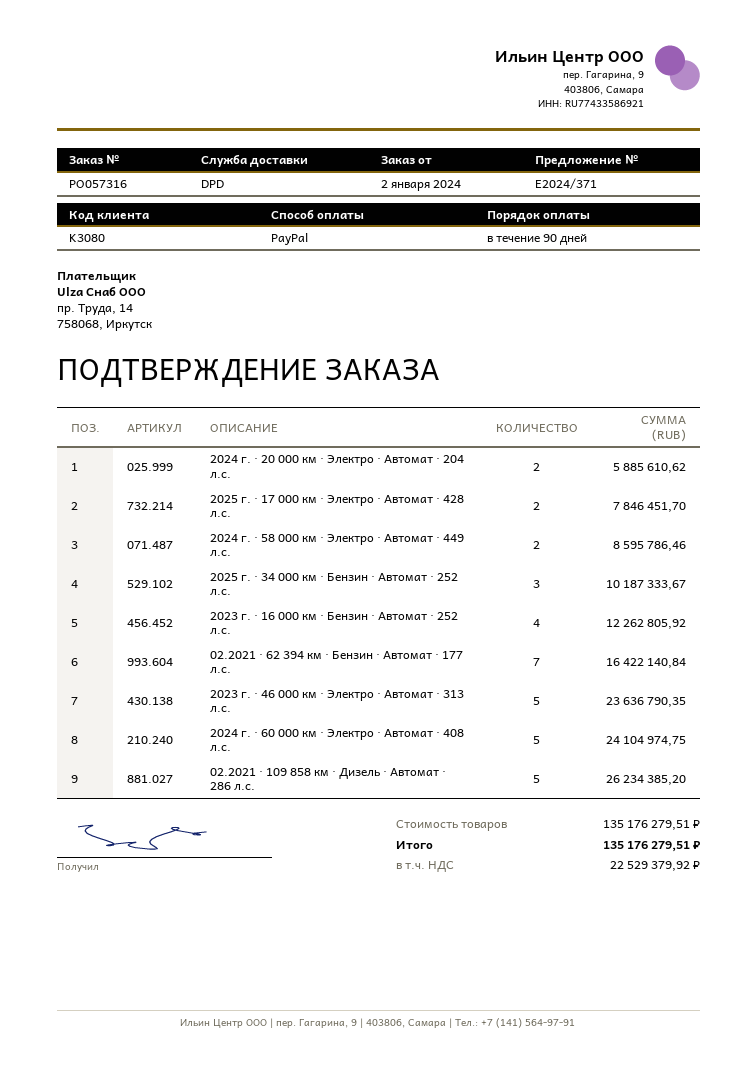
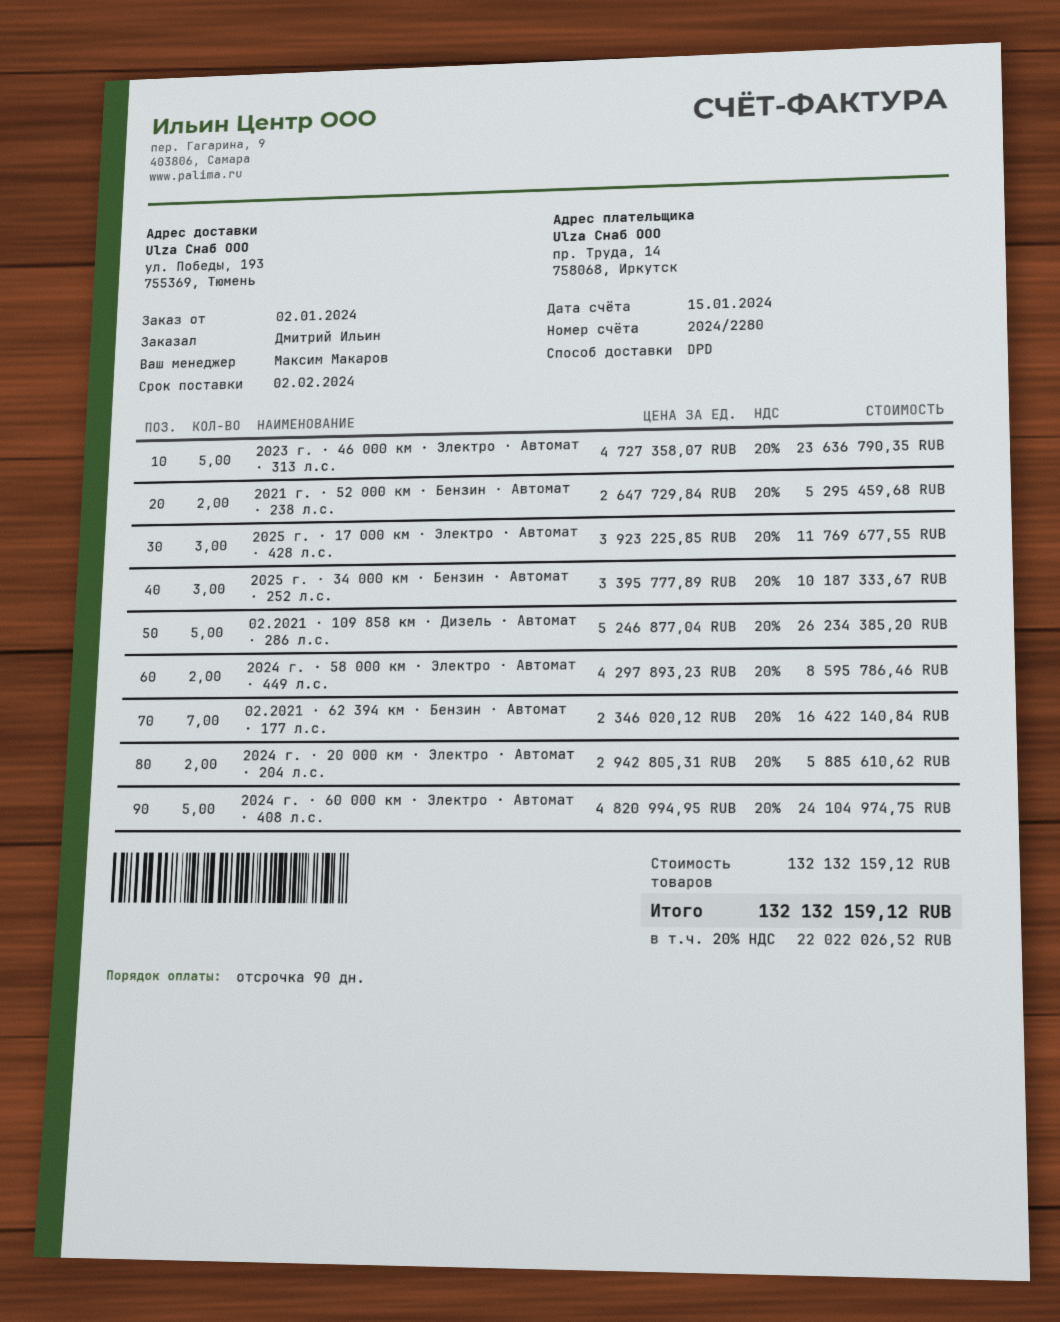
2025 г. · 17 000 км · Электро · Автомат · 428 л.с.: 2 for 7846451.70 -> 3 for 11769677.55
2023 г. · 16 000 км · Бензин · Автомат · 252 л.с.: 4 for 12262805.92 -> none
2021 г. · 52 000 км · Бензин · Автомат · 238 л.с.: none -> 2 for 5295459.68
subtotal: 135176279.51 -> 132132159.12
tax: 22529379.92 -> 22022026.52
total: 135176279.51 -> 132132159.12

